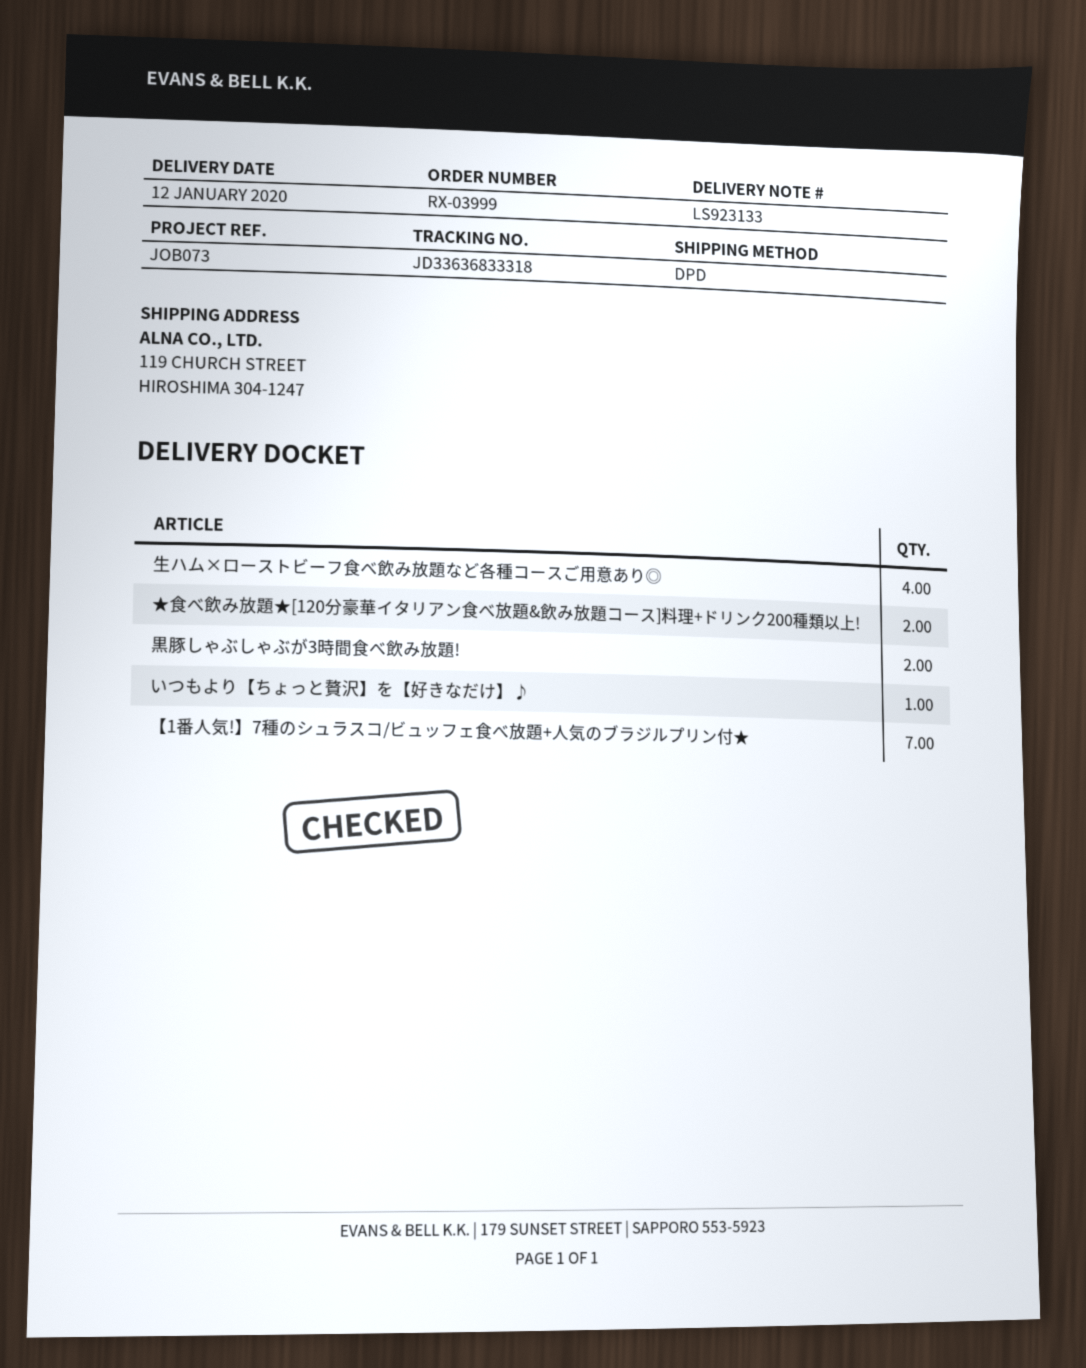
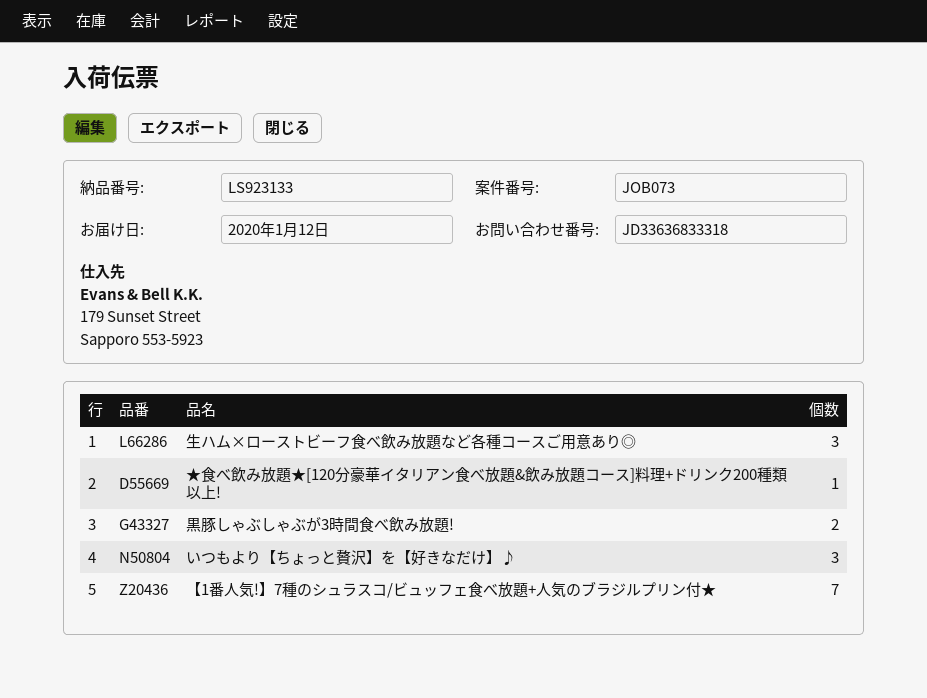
生ハム×ローストビーフ食べ飲み放題など各種コースご用意あり◎: 4 -> 3
★食べ飲み放題★[120分豪華イタリアン食べ放題&飲み放題コース]料理+ドリンク200種類以上!: 2 -> 1
いつもより【ちょっと贅沢】を【好きなだけ】♪: 1 -> 3

